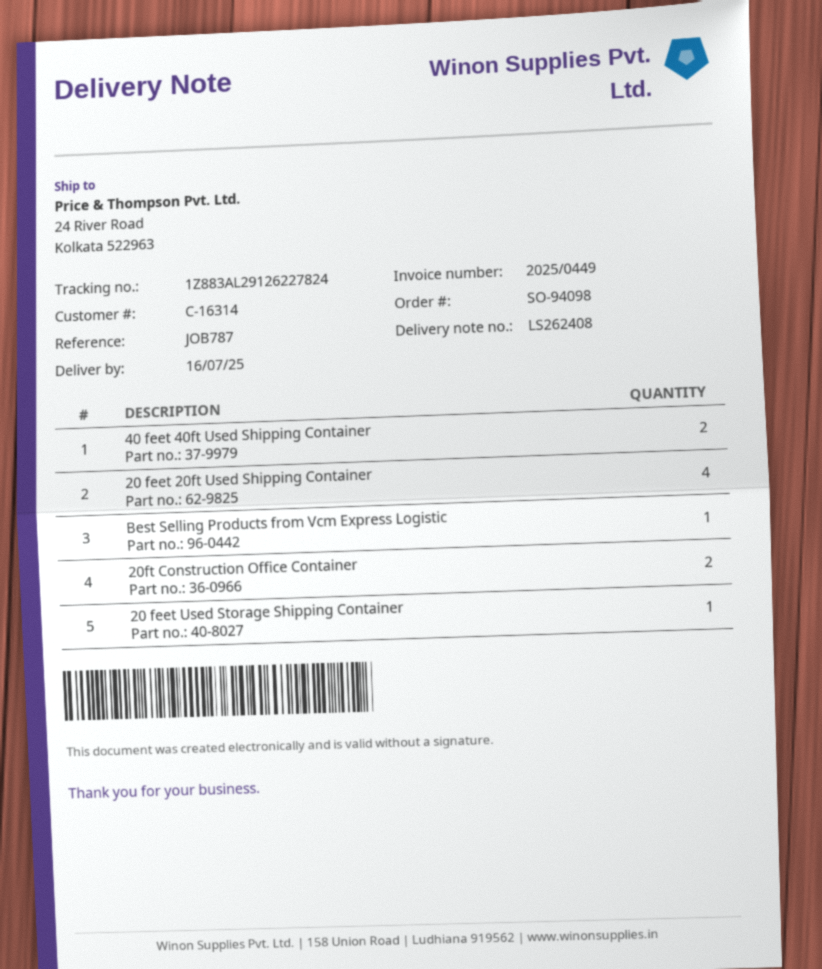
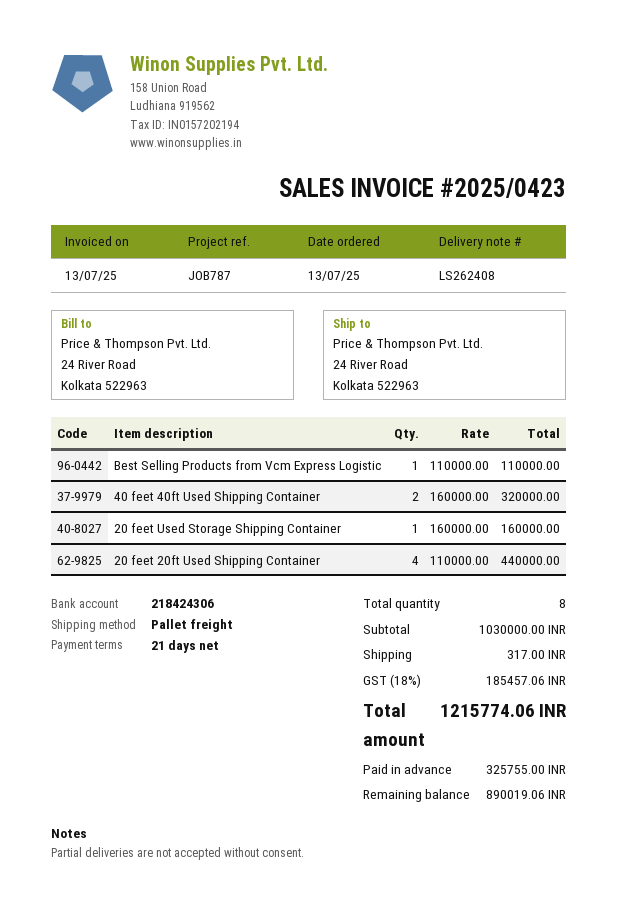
invoice number: 2025/0449 -> 2025/0423
20ft Construction Office Container: 2 -> none

